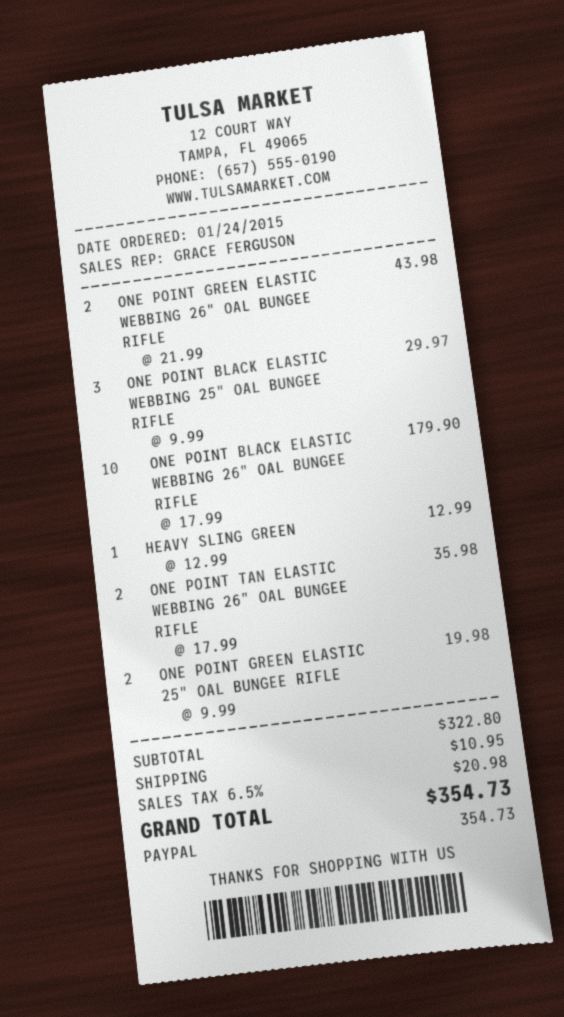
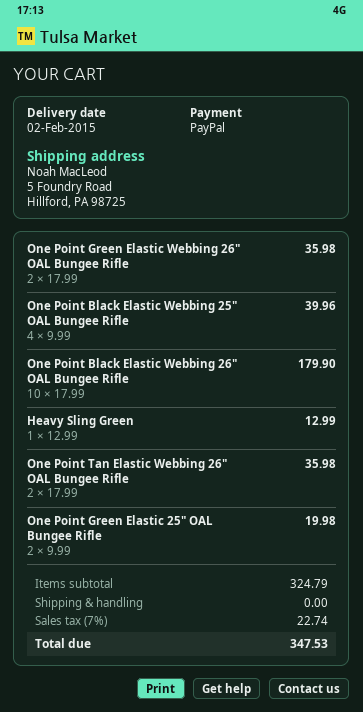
ONE POINT GREEN ELASTIC WEBBING 26" OAL BUNGEE RIFLE: 2 x 21.99 = 43.98 -> 2 x 17.99 = 35.98
ONE POINT BLACK ELASTIC WEBBING 25" OAL BUNGEE RIFLE: 3 x 9.99 = 29.97 -> 4 x 9.99 = 39.96
subtotal: 322.80 -> 324.79
shipping: 10.95 -> 0.00
tax: 6.5% = 20.98 -> 7% = 22.74
total: 354.73 -> 347.53

